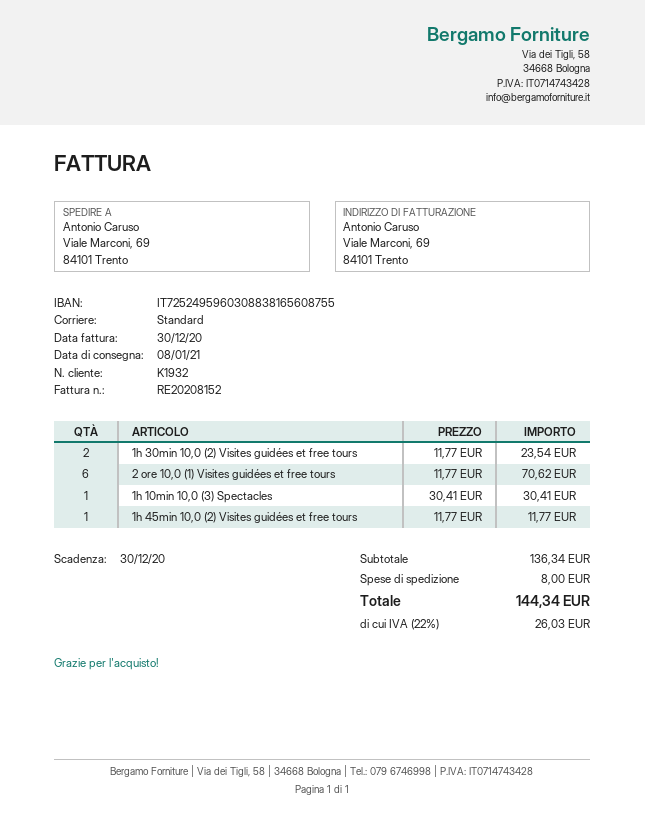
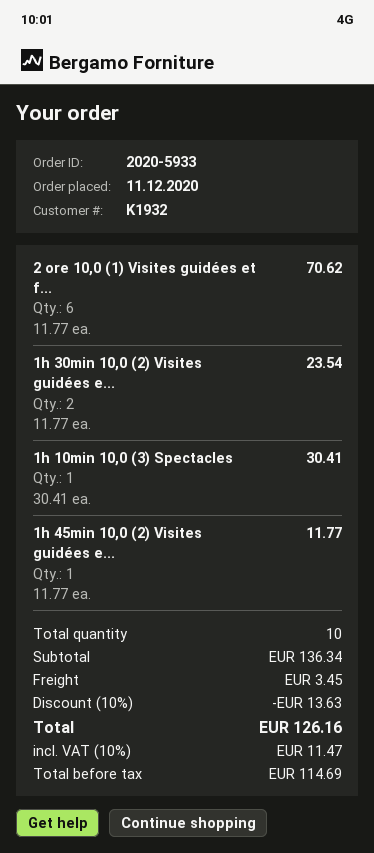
discount: none -> 10% = 13.63
shipping: 8.00 -> 3.45
tax: 22% = 26.03 -> 10% = 11.47
total: 144.34 -> 126.16

